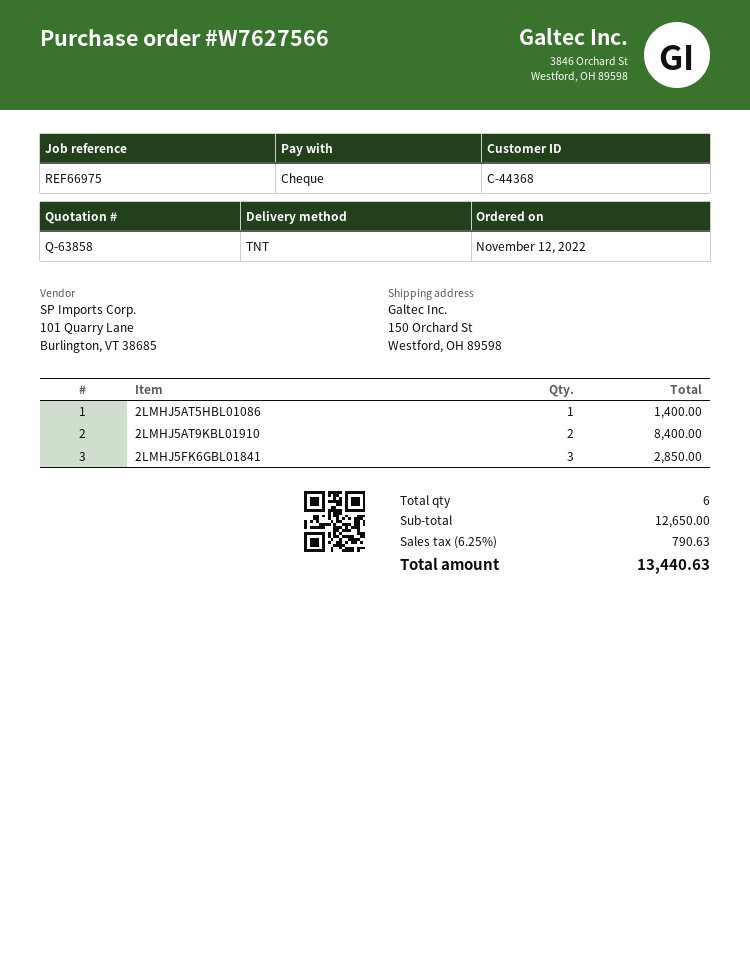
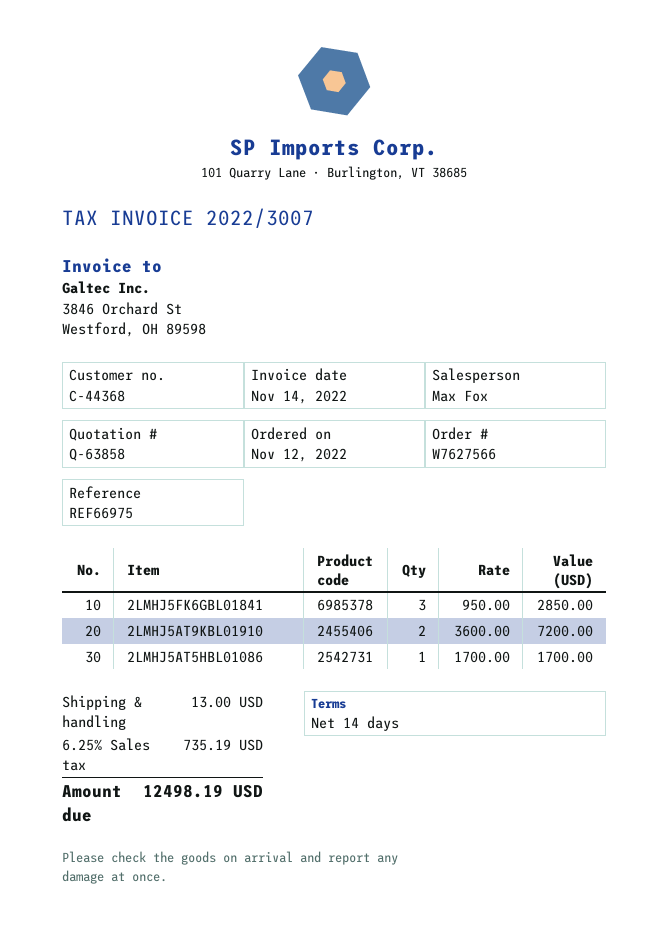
2LMHJ5AT5HBL01086: 1 for 1400.00 -> 1 for 1700.00
2LMHJ5AT9KBL01910: 2 for 8400.00 -> 2 for 7200.00
shipping: none -> 13.00
tax: 6.25% = 790.63 -> 6.25% = 735.19
total: 13440.63 -> 12498.19

